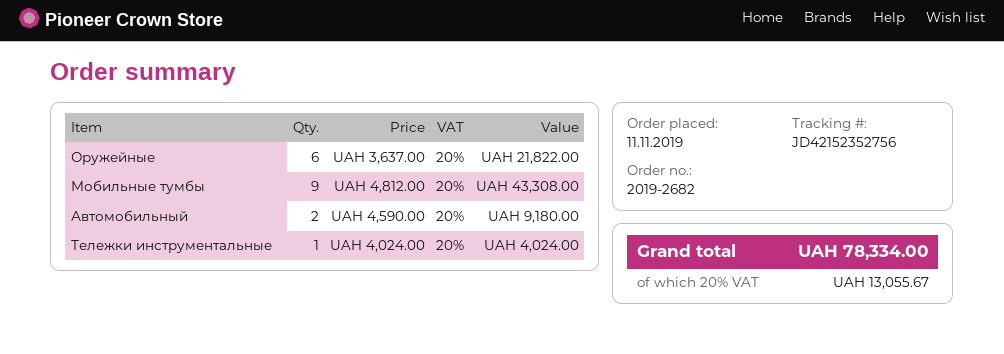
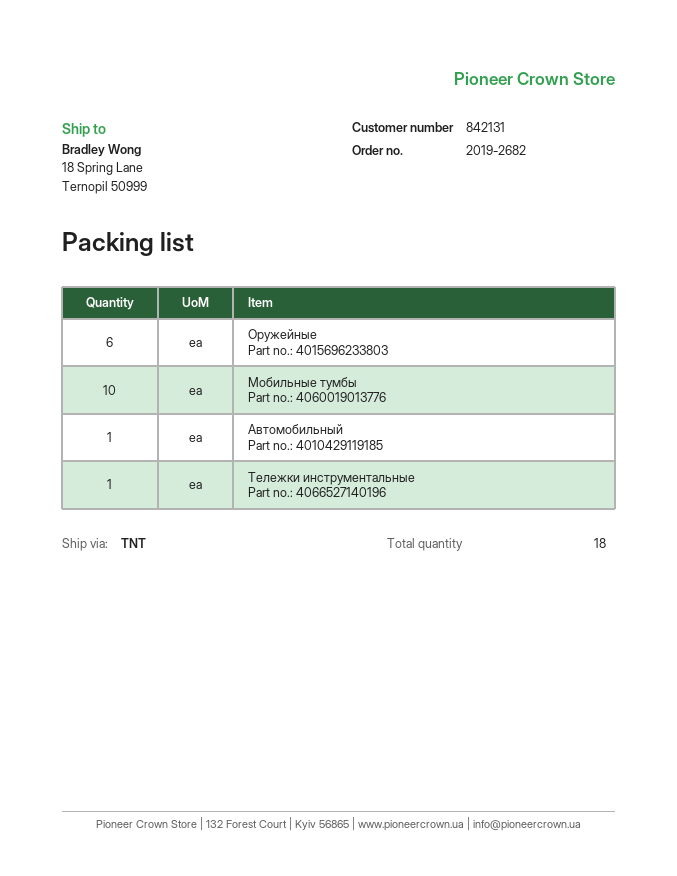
Мобильные тумбы: 9 -> 10
Автомобильный: 2 -> 1

